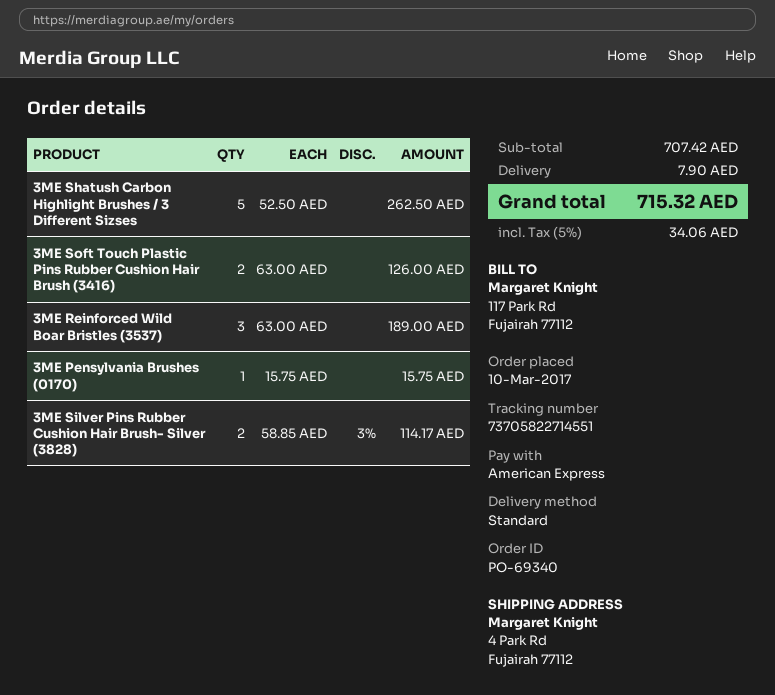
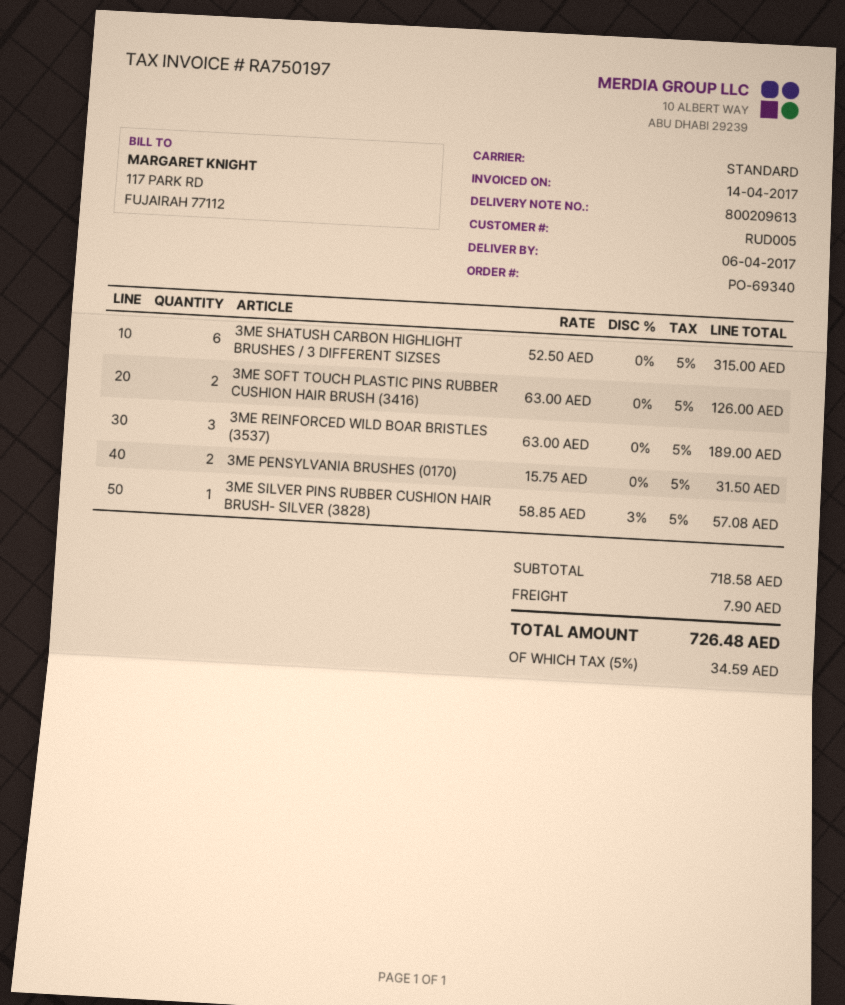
3ME Shatush Carbon Highlight Brushes / 3 Different Sizses: 5 x 52.50 = 262.50 -> 6 x 52.50 = 315.00
3ME Pensylvania Brushes (0170): 1 x 15.75 = 15.75 -> 2 x 15.75 = 31.50
3ME Silver Pins Rubber Cushion Hair Brush- Silver (3828): 2 x 58.85 - 3% = 114.17 -> 1 x 58.85 - 3% = 57.08
subtotal: 707.42 -> 718.58
tax: 5% = 34.06 -> 5% = 34.59
total: 715.32 -> 726.48

